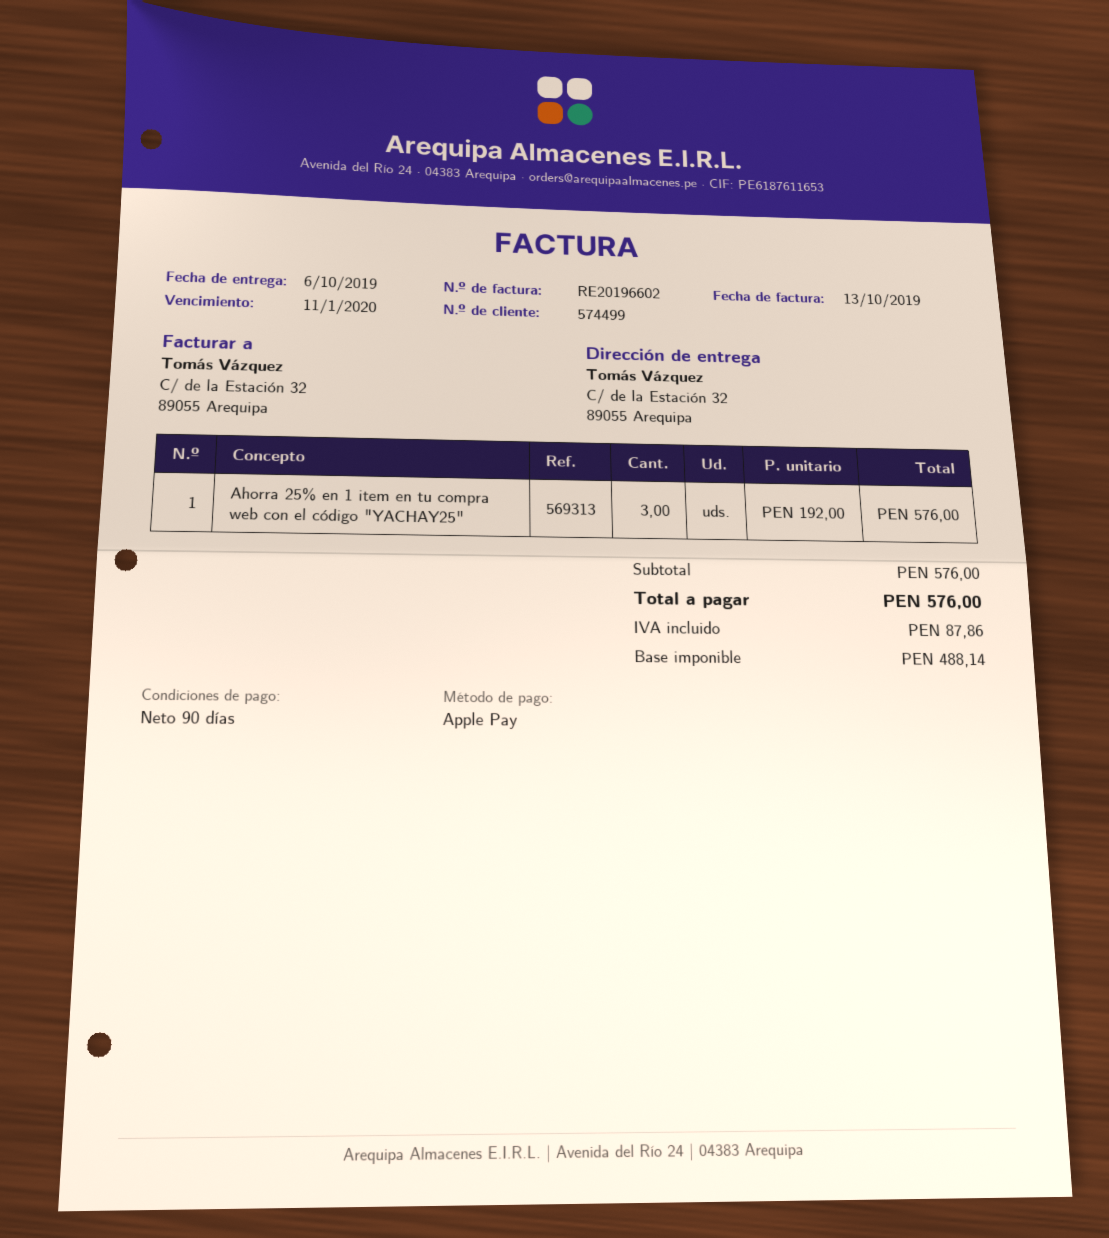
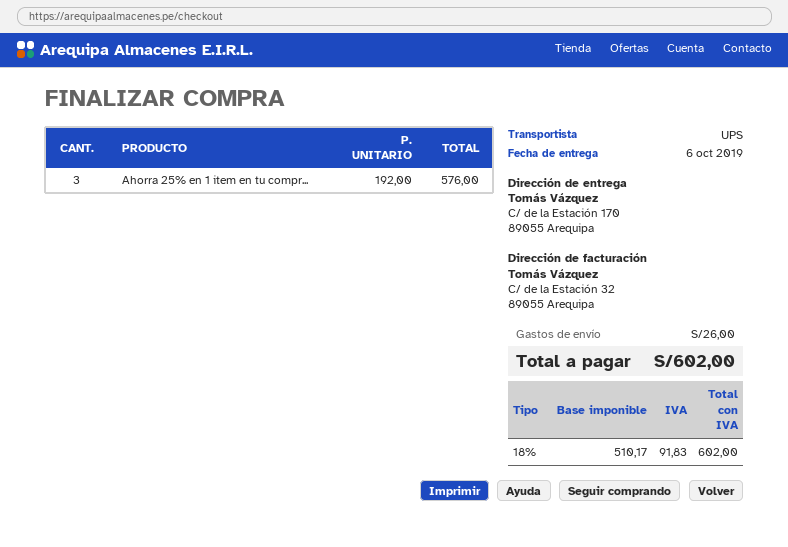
ship to: C/ de la Estación 32, 89055 Arequipa -> C/ de la Estación 170, 89055 Arequipa
shipping: none -> 26.00
net: 488.14 -> 510.17
tax: 87.86 -> 91.83
total: 576.00 -> 602.00

